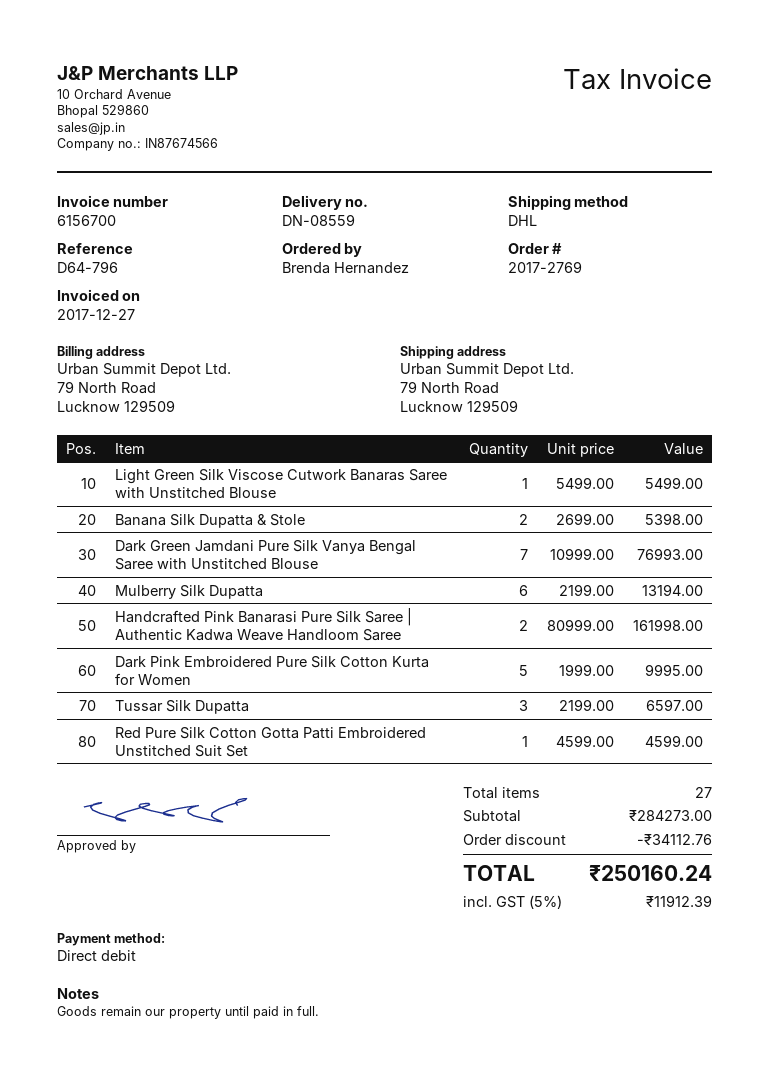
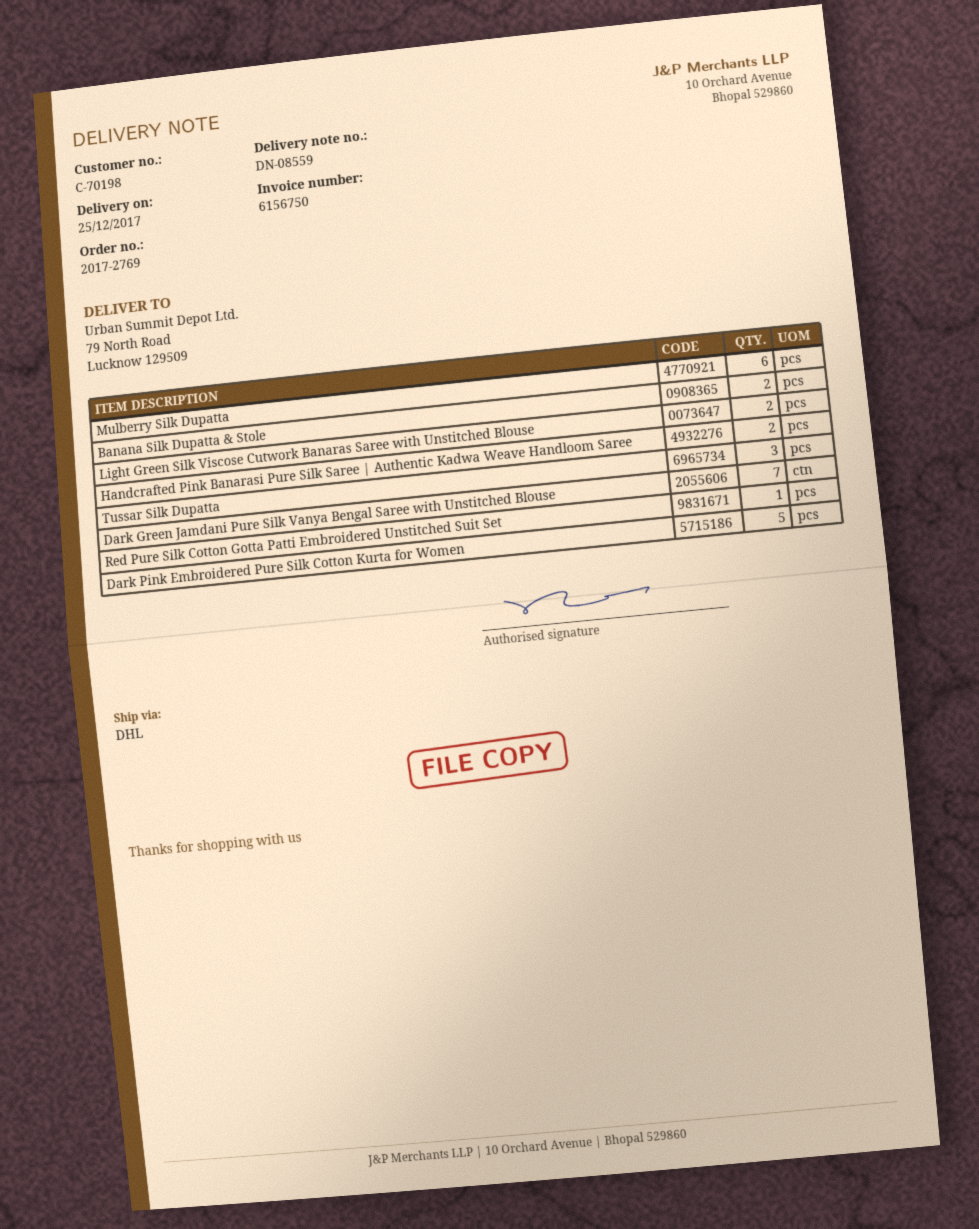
invoice number: 6156700 -> 6156750
Light Green Silk Viscose Cutwork Banaras Saree with Unstitched Blouse: 1 -> 2

